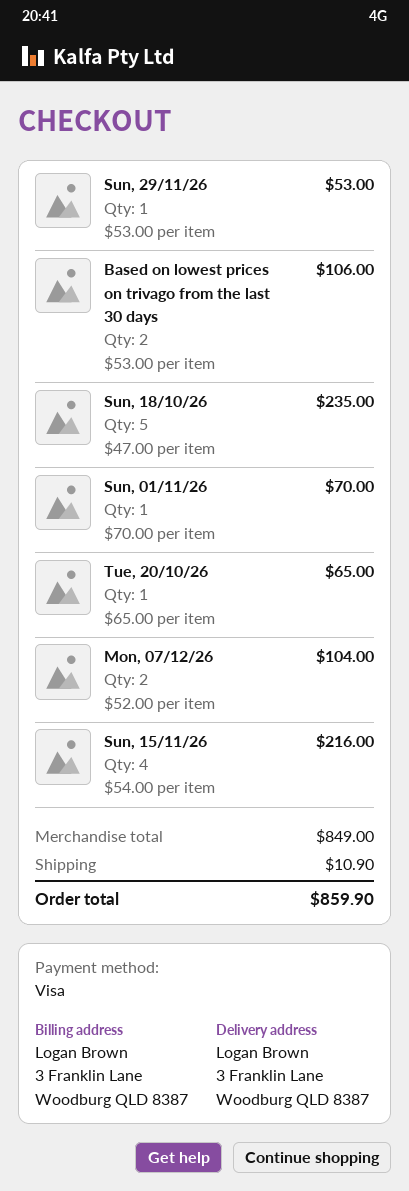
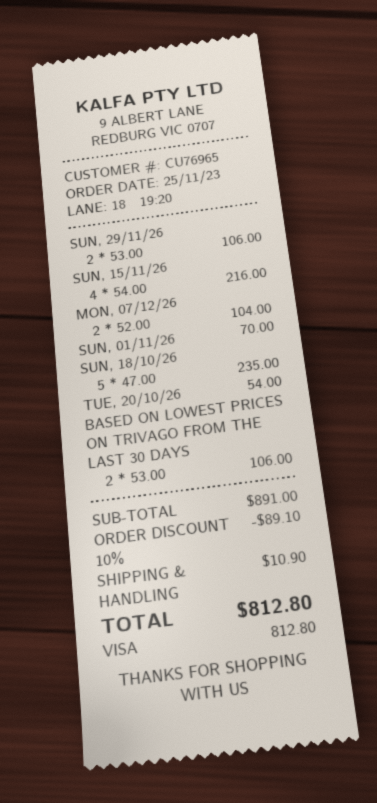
Sun, 29/11/26: 1 x 53.00 = 53.00 -> 2 x 53.00 = 106.00
Tue, 20/10/26: 1 x 65.00 = 65.00 -> 1 x 54.00 = 54.00
subtotal: 849.00 -> 891.00
discount: none -> 10% = 89.10
total: 859.90 -> 812.80

